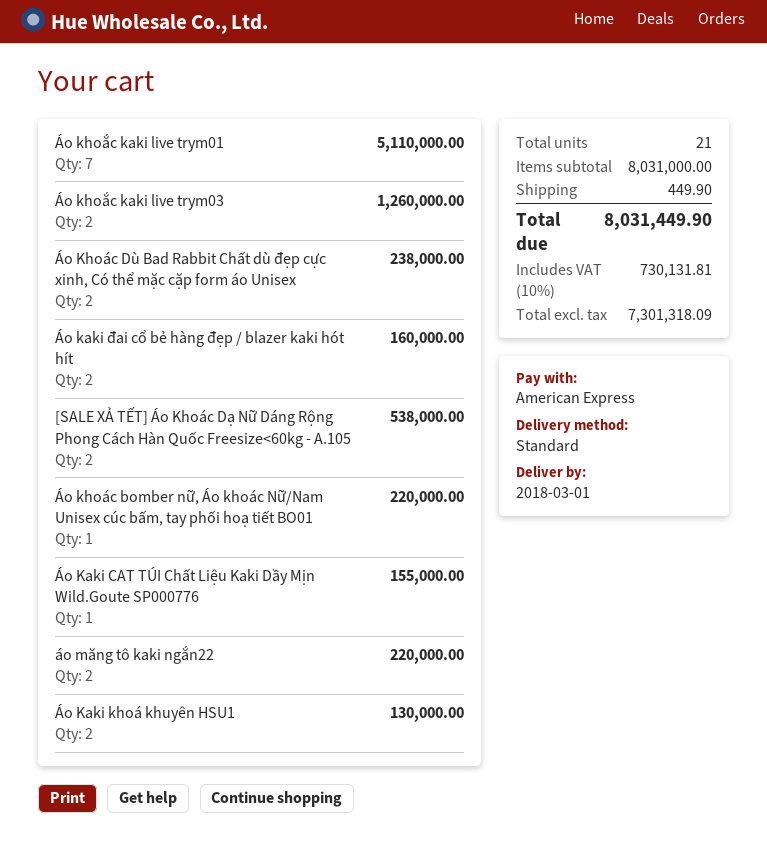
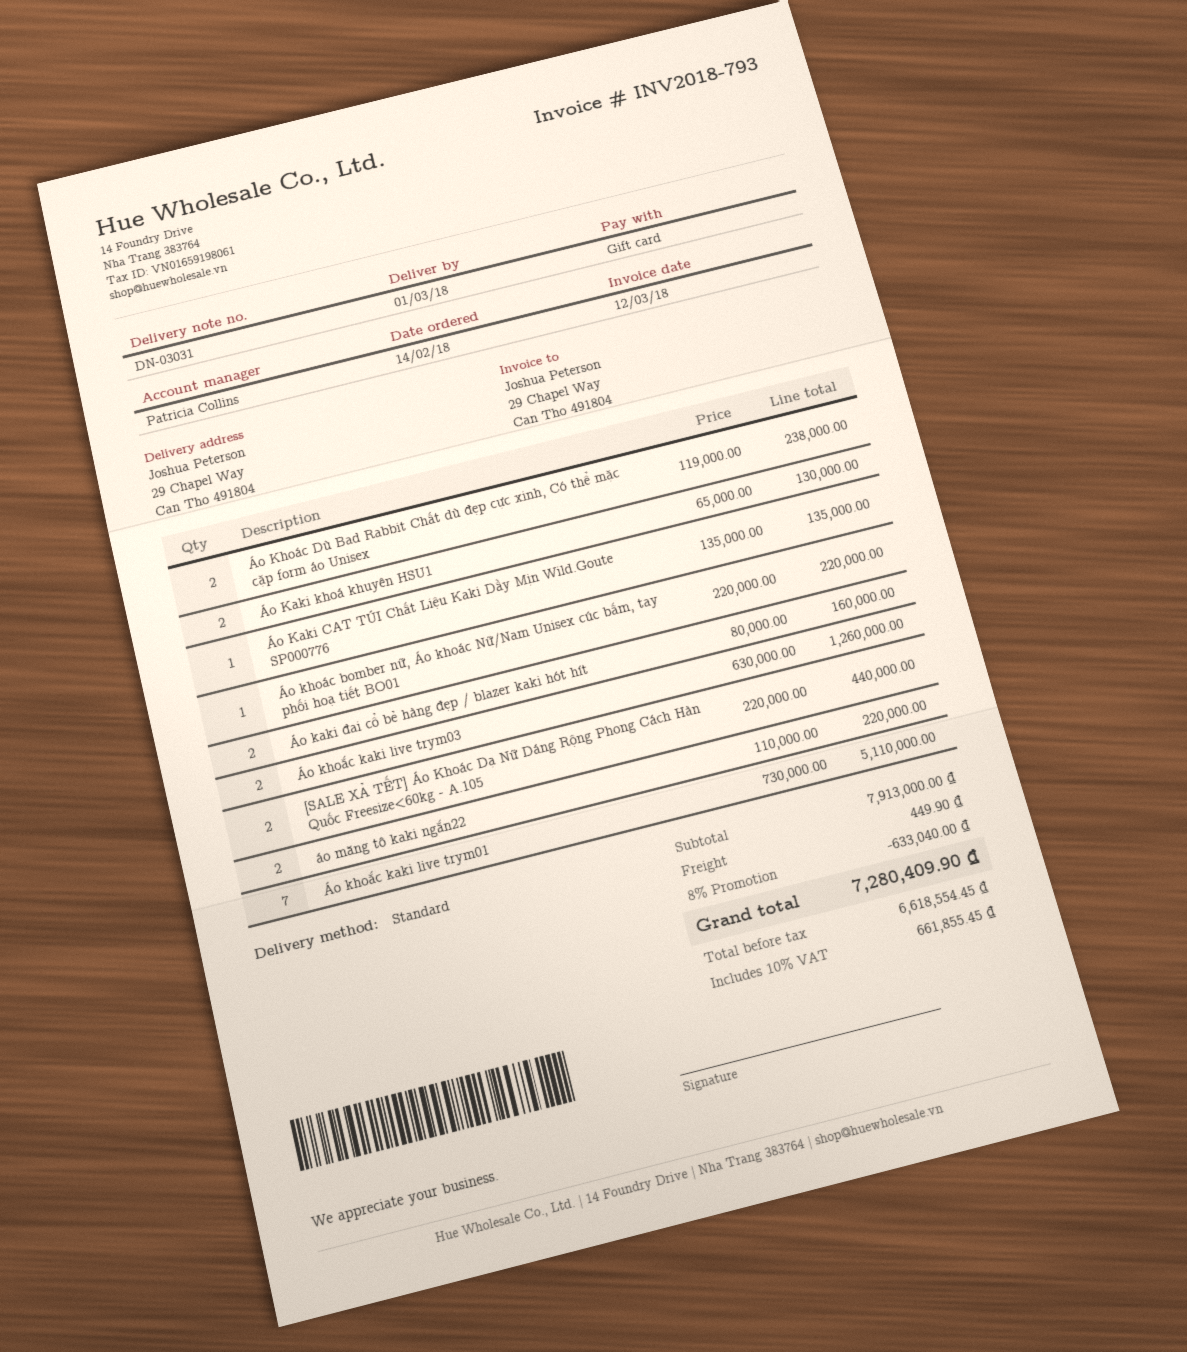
payment method: American Express -> gift card
[SALE XẢ TẾT] Áo Khoác Dạ Nữ Dáng Rộng Phong Cách Hàn Quốc Freesize<60kg - A.105: 2 for 538000.00 -> 2 for 440000.00
Áo Kaki CAT TÚI Chất Liệu Kaki Dầy Mịn Wild.Goute SP000776: 1 for 155000.00 -> 1 for 135000.00
subtotal: 8031000.00 -> 7913000.00
discount: none -> 8% = 633040.00
net: 7301318.09 -> 6618554.45
tax: 10% = 730131.81 -> 10% = 661855.45
total: 8031449.90 -> 7280409.90

